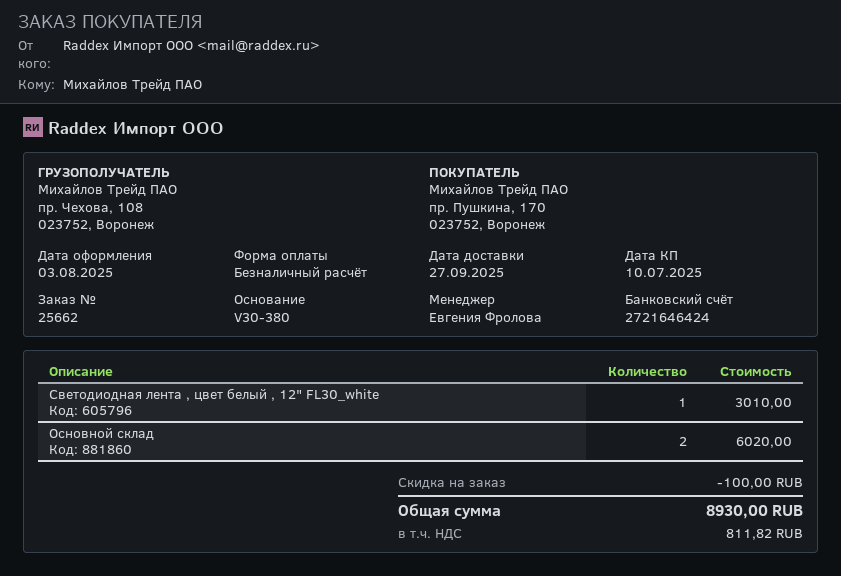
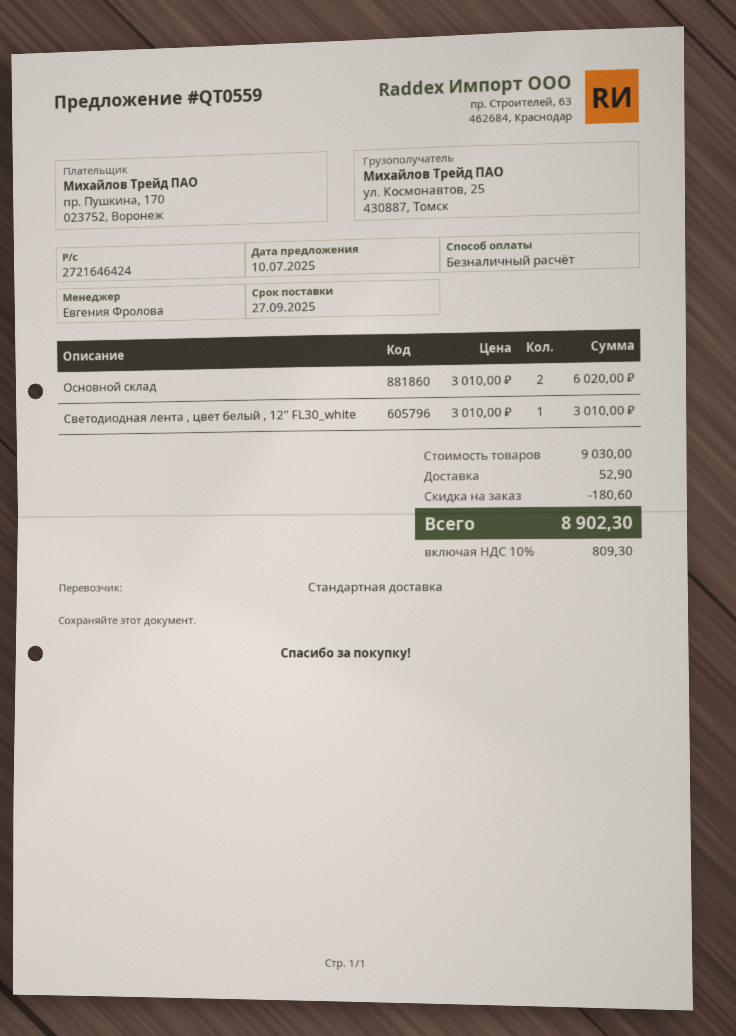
ship to: пр. Чехова, 108, 023752, Воронеж -> ул. Космонавтов, 25, 430887, Томск
discount: 100.00 -> 180.60
shipping: none -> 52.90
tax: 811.82 -> 809.30
total: 8930.00 -> 8902.30

